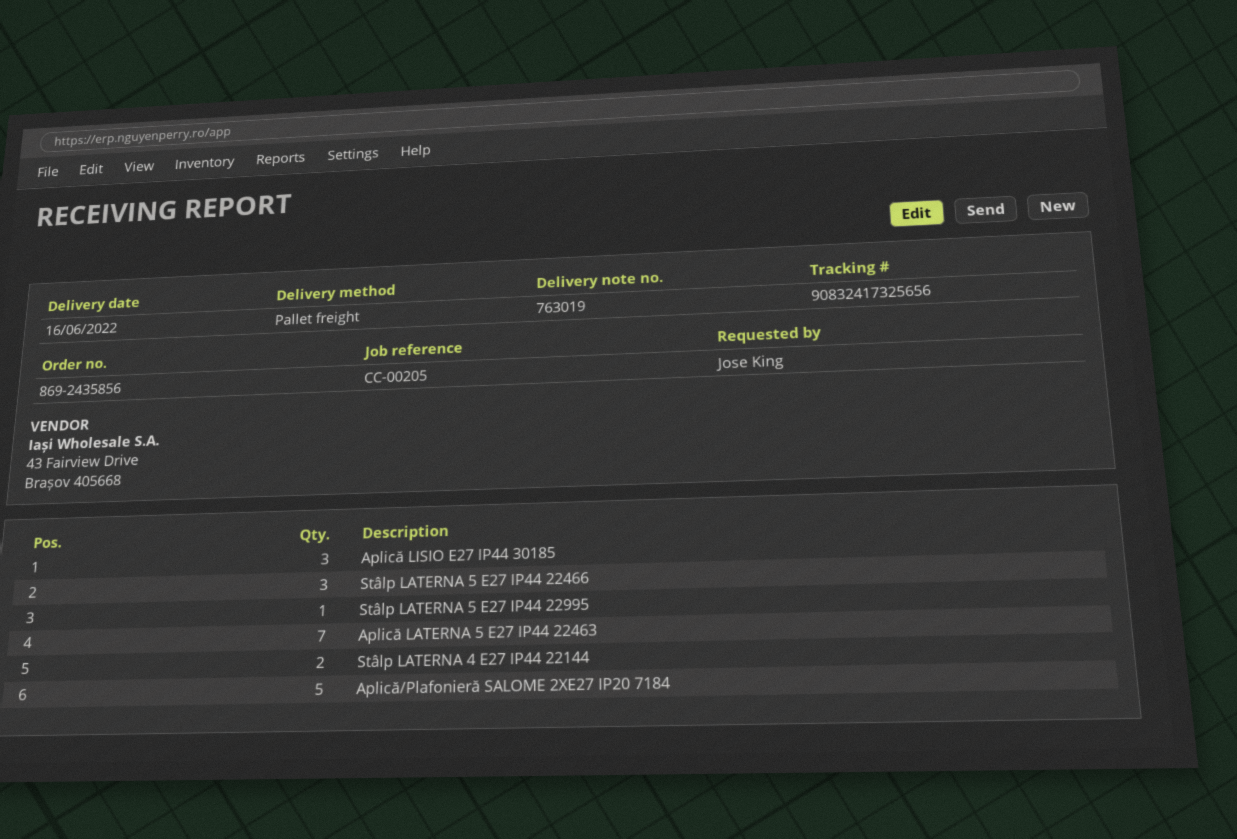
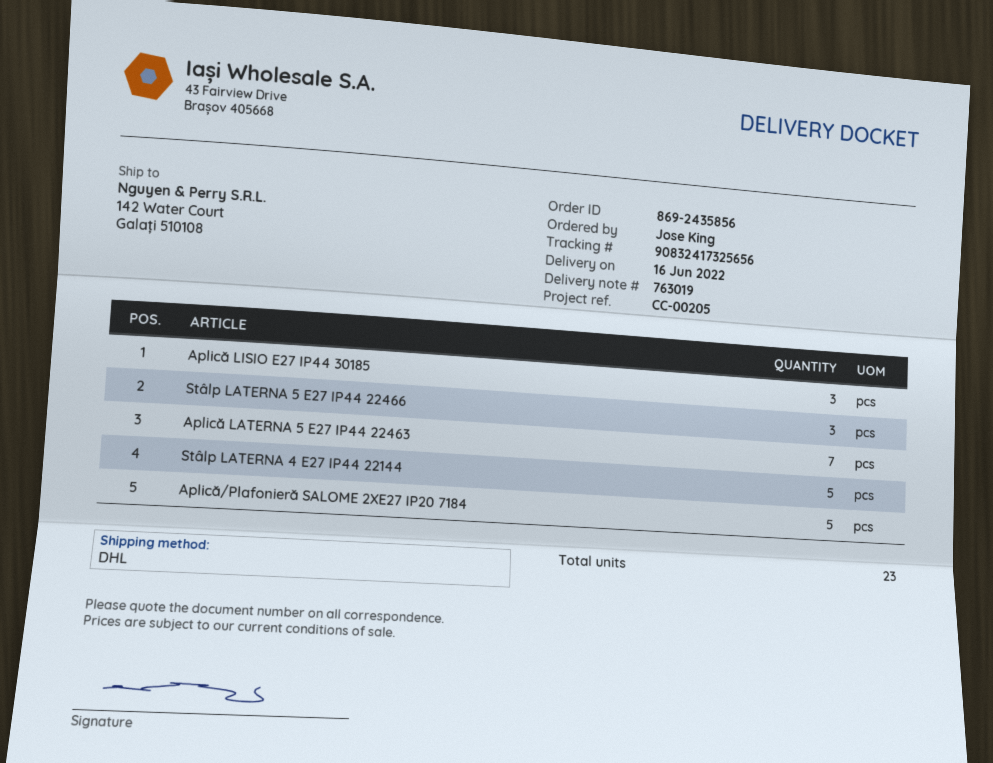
shipping method: pallet freight -> DHL
Stâlp LATERNA 5 E27 IP44 22995: 1 -> none
Stâlp LATERNA 4 E27 IP44 22144: 2 -> 5

